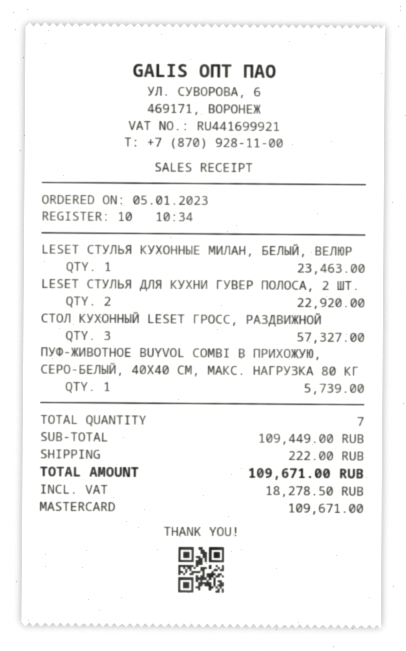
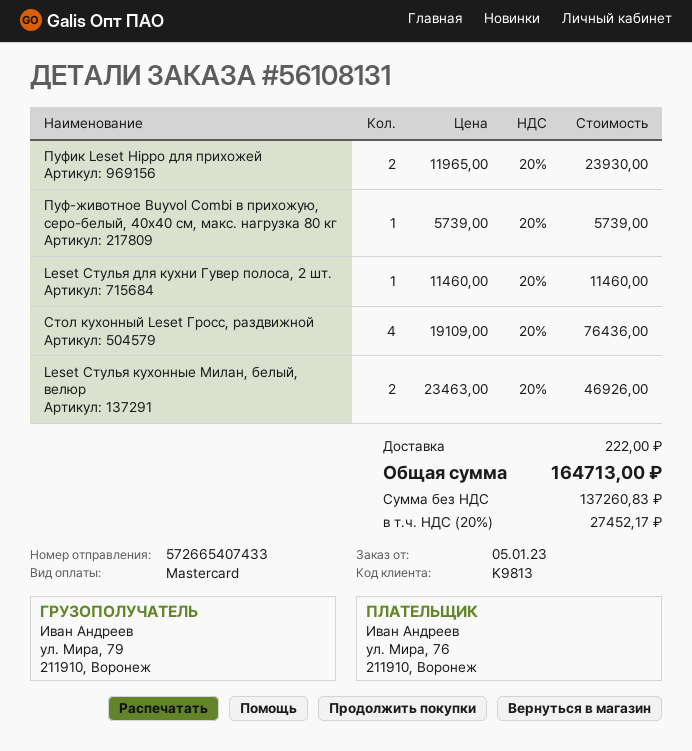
LESET СТУЛЬЯ КУХОННЫЕ МИЛАН, БЕЛЫЙ, ВЕЛЮР: 1 for 23463.00 -> 2 for 46926.00
LESET СТУЛЬЯ ДЛЯ КУХНИ ГУВЕР ПОЛОСА, 2 ШТ.: 2 for 22920.00 -> 1 for 11460.00
СТОЛ КУХОННЫЙ LESET ГРОСС, РАЗДВИЖНОЙ: 3 for 57327.00 -> 4 for 76436.00
Пуфик Leset Hippo для прихожей: none -> 2 for 23930.00
tax: 18278.50 -> 27452.17
total: 109671.00 -> 164713.00

